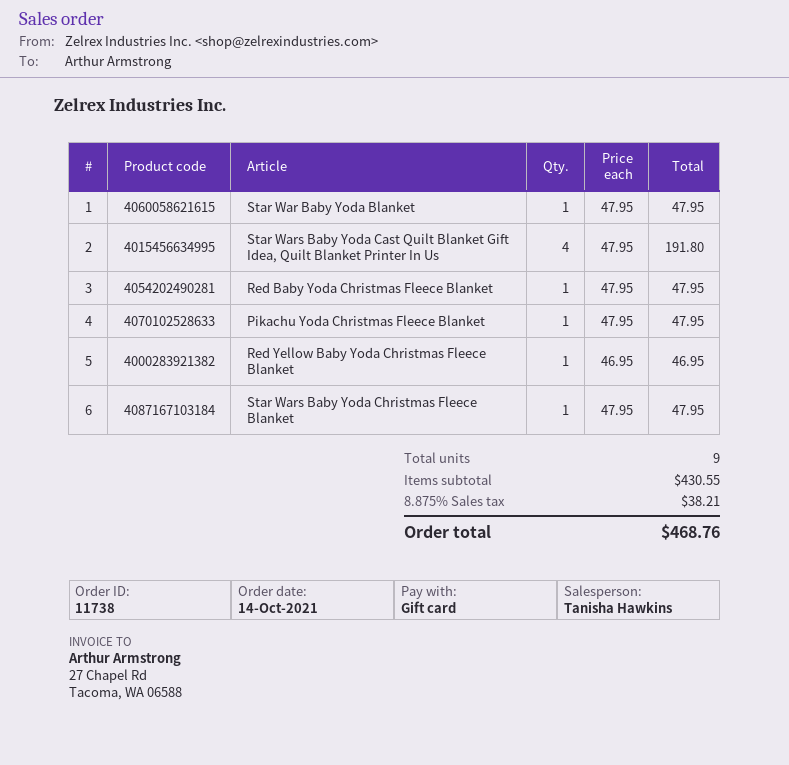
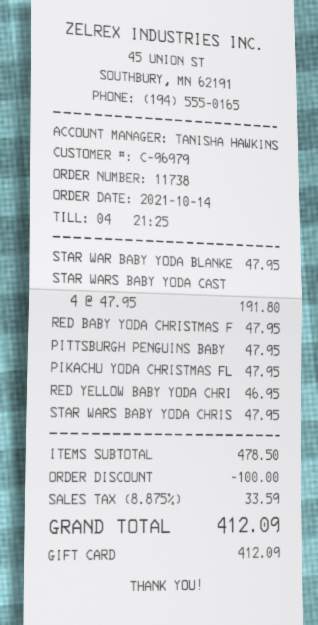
PITTSBURGH PENGUINS BABY: none -> 1 x 47.95 = 47.95
subtotal: 430.55 -> 478.50
discount: none -> 100.00
tax: 8.875% = 38.21 -> 8.875% = 33.59
total: 468.76 -> 412.09

